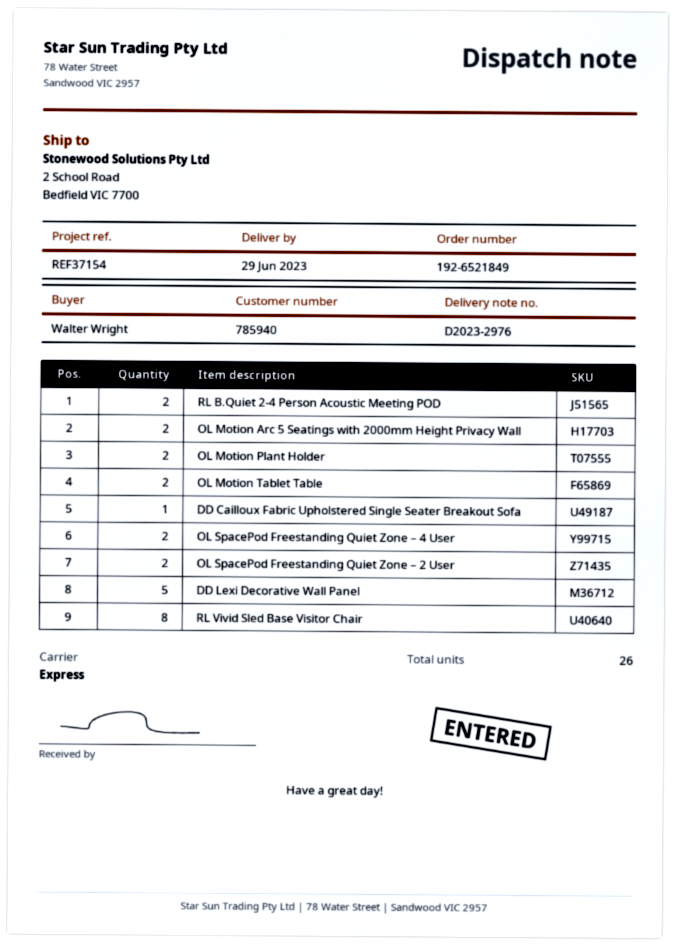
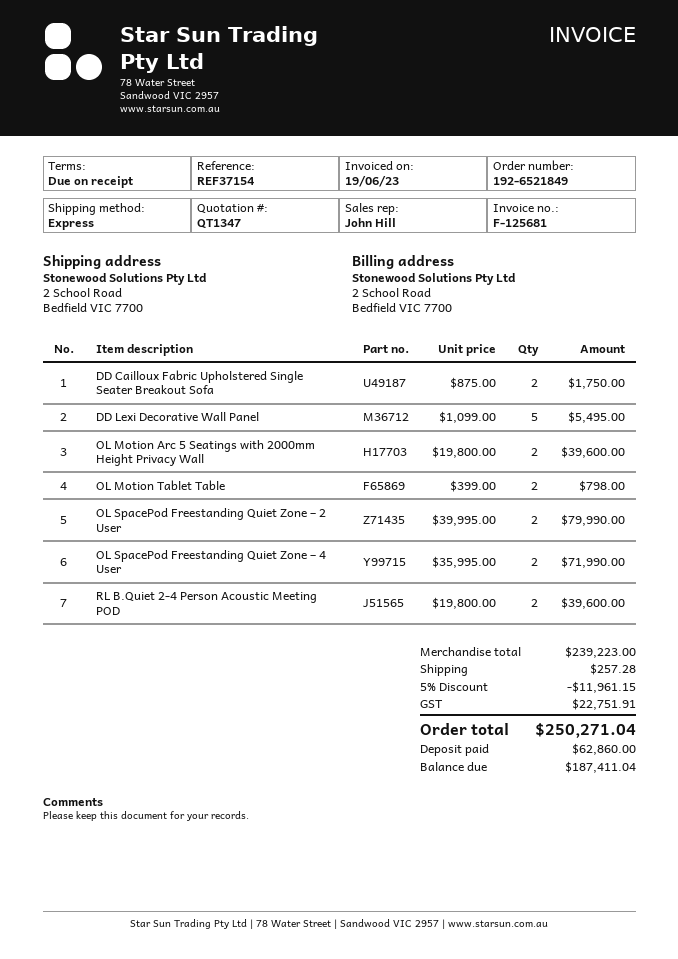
OL Motion Plant Holder: 2 -> none
DD Cailloux Fabric Upholstered Single Seater Breakout Sofa: 1 -> 2
RL Vivid Sled Base Visitor Chair: 8 -> none

